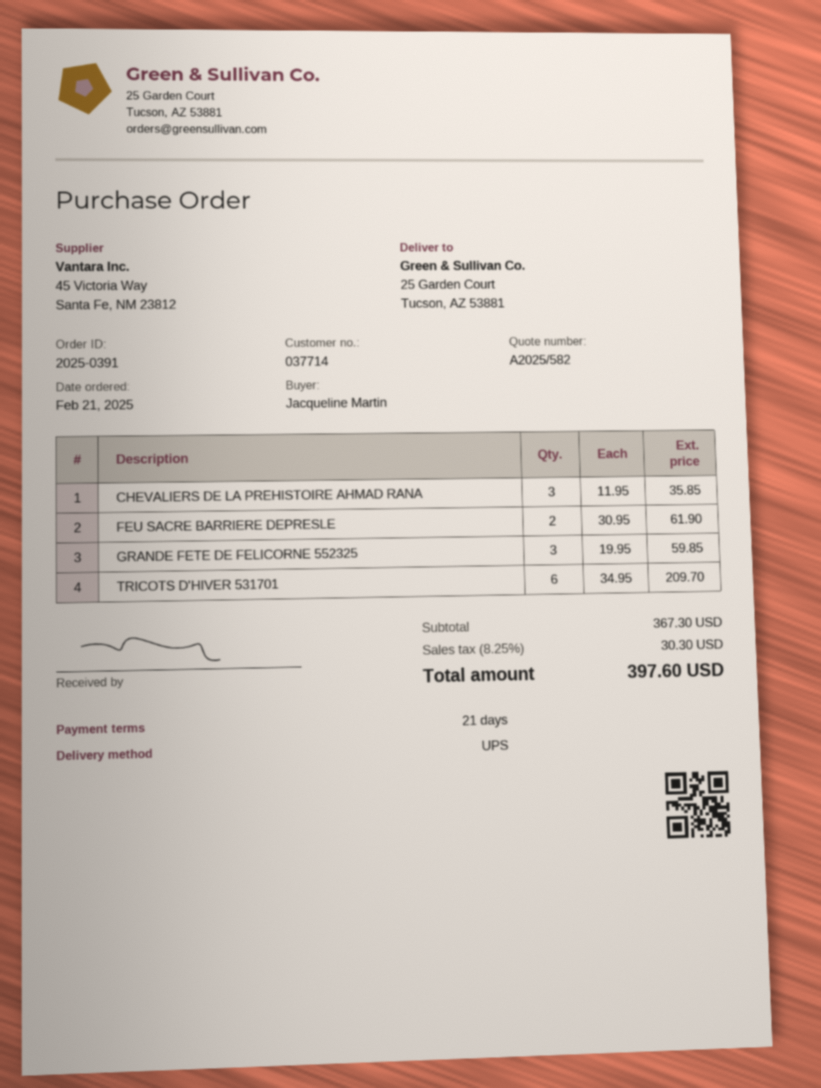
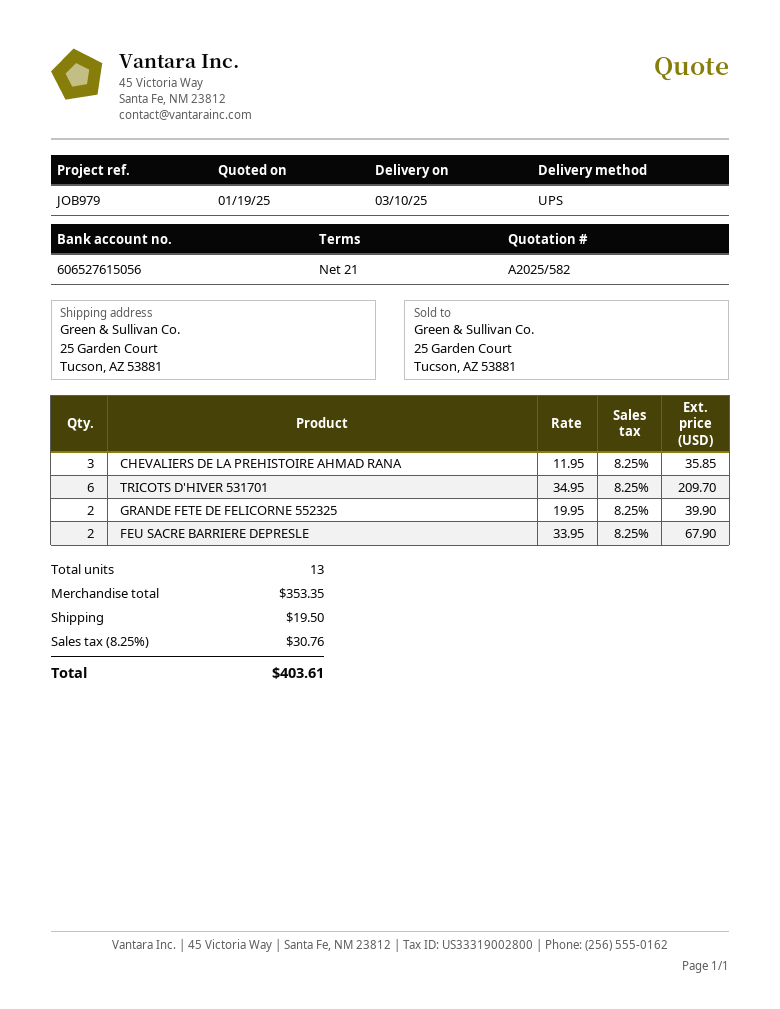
FEU SACRE BARRIERE DEPRESLE: 2 x 30.95 = 61.90 -> 2 x 33.95 = 67.90
GRANDE FETE DE FELICORNE 552325: 3 x 19.95 = 59.85 -> 2 x 19.95 = 39.90
subtotal: 367.30 -> 353.35
shipping: none -> 19.50
tax: 8.25% = 30.30 -> 8.25% = 30.76
total: 397.60 -> 403.61

